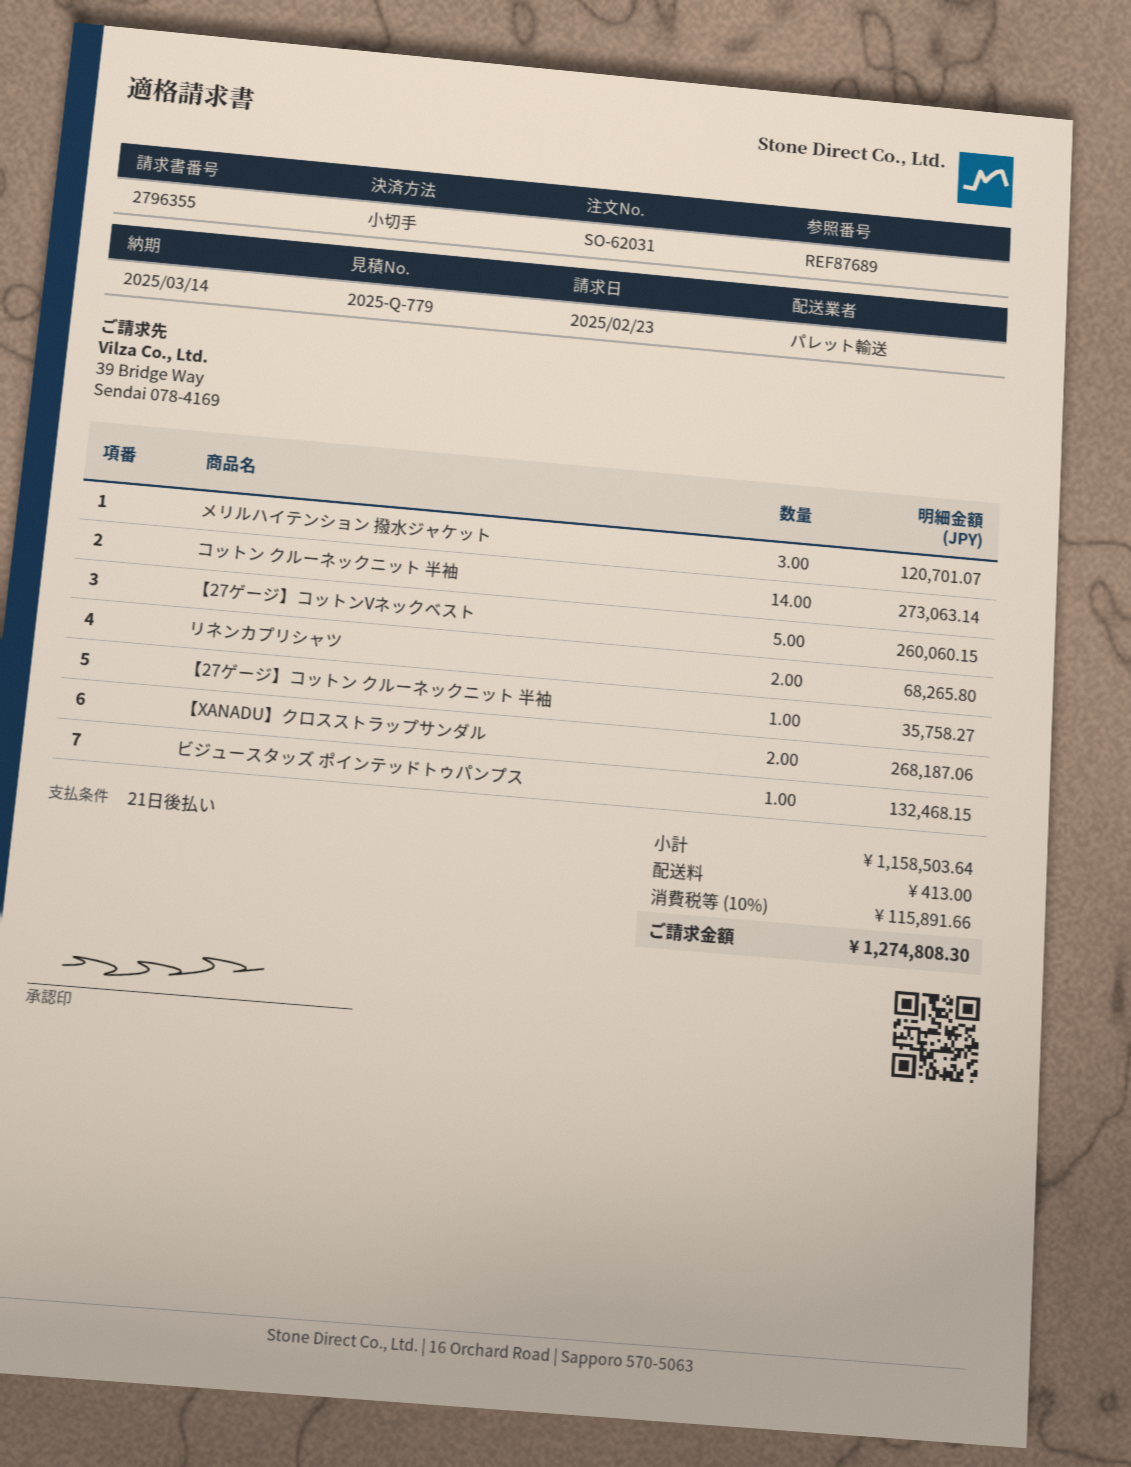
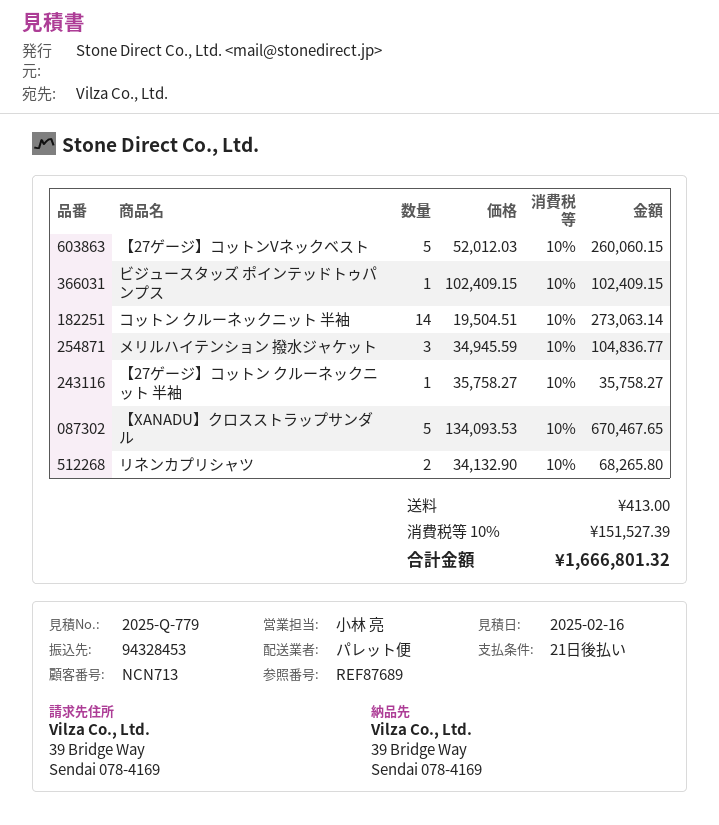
メリルハイテンション 撥水ジャケット: 3 for 120701.07 -> 3 for 104836.77
【XANADU】クロスストラップサンダル: 2 for 268187.06 -> 5 for 670467.65
ビジュースタッズ ポインテッドトゥパンプス: 1 for 132468.15 -> 1 for 102409.15
tax: 10% = 115891.66 -> 10% = 151527.39
total: 1274808.30 -> 1666801.32

